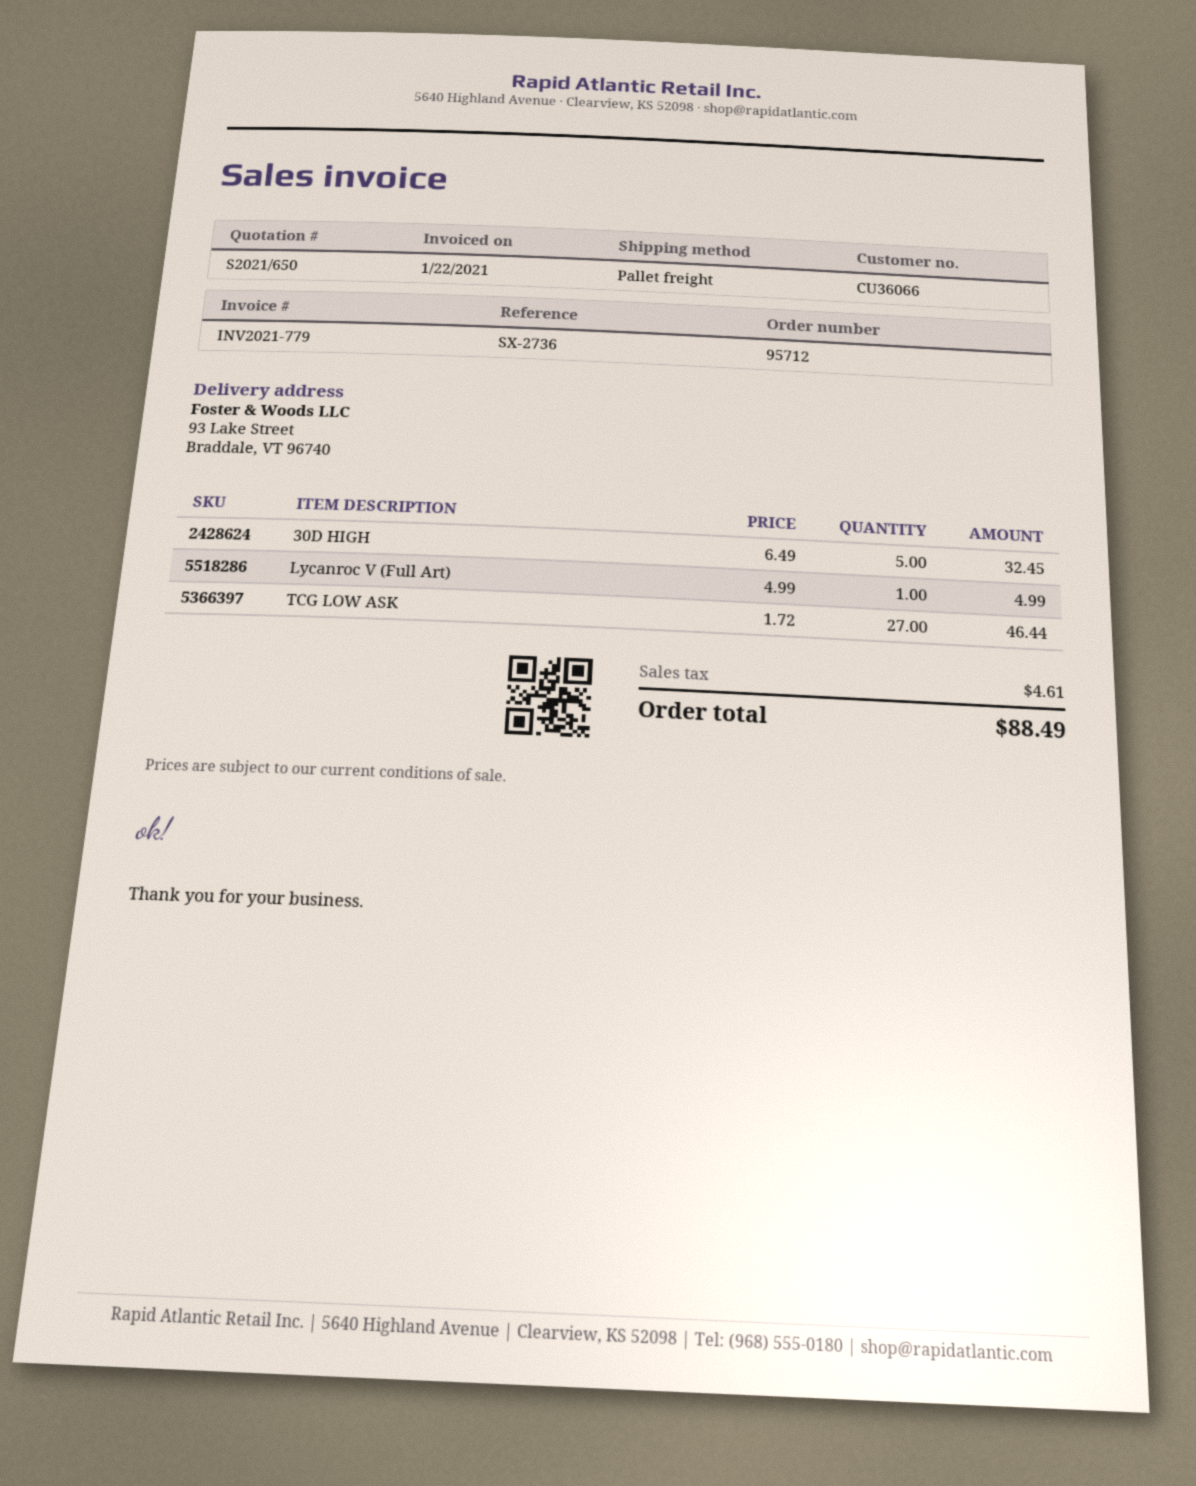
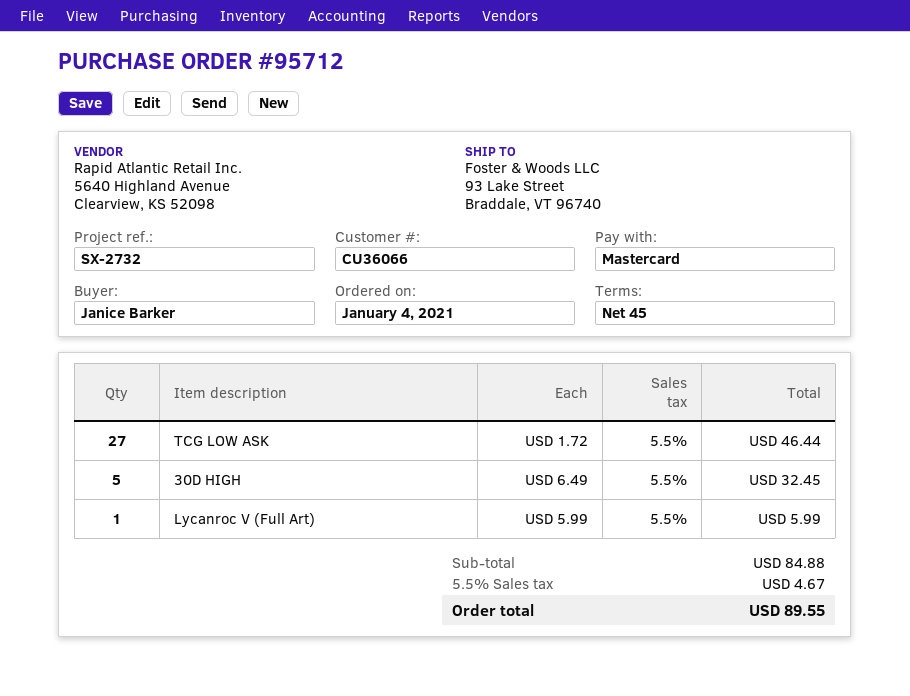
reference: SX-2736 -> SX-2732
Lycanroc V (Full Art): 1 x 4.99 = 4.99 -> 1 x 5.99 = 5.99
tax: 4.61 -> 4.67
total: 88.49 -> 89.55

